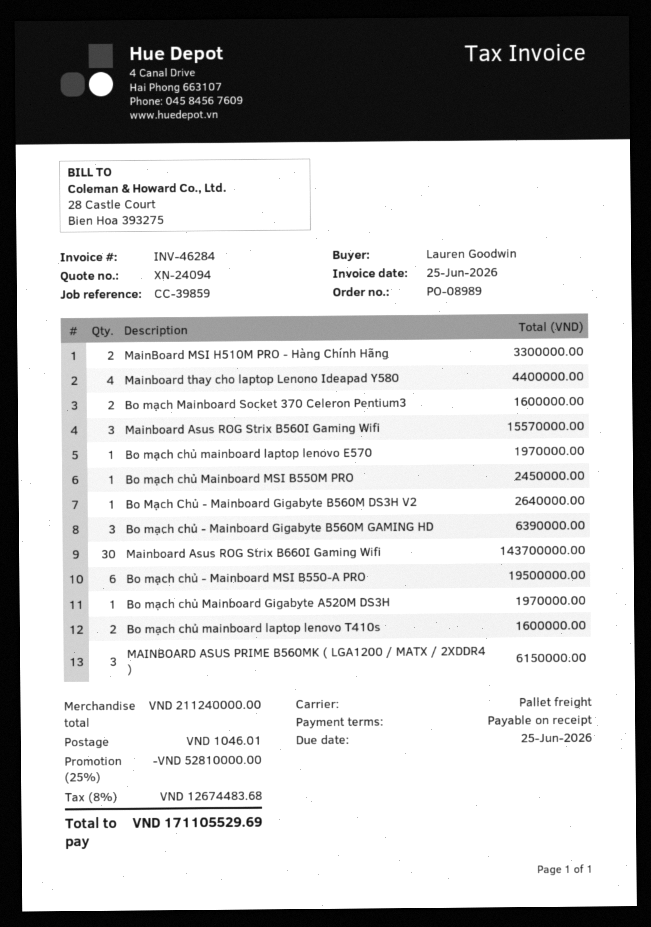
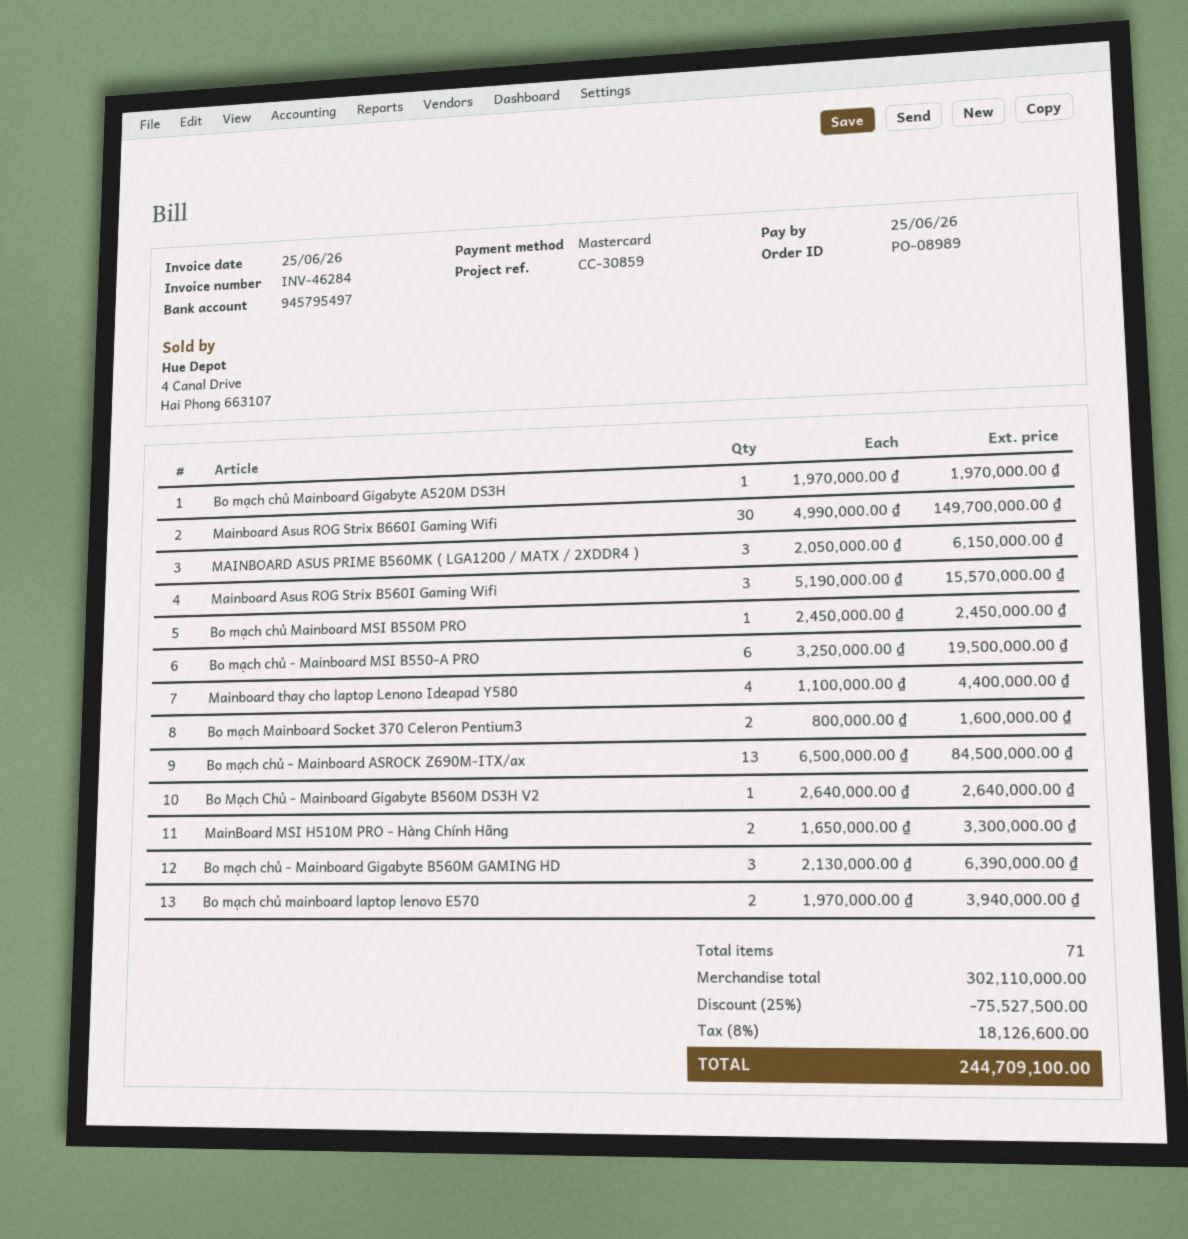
reference: CC-39859 -> CC-30859
Bo mạch chủ mainboard laptop lenovo E570: 1 for 1970000.00 -> 2 for 3940000.00
Mainboard Asus ROG Strix B660I Gaming Wifi: 30 for 143700000.00 -> 30 for 149700000.00
Bo mạch chủ mainboard laptop lenovo T410s: 2 for 1600000.00 -> none
Bo mạch chủ - Mainboard ASROCK Z690M-ITX/ax: none -> 13 for 84500000.00
subtotal: 211240000.00 -> 302110000.00
discount: 25% = 52810000.00 -> 25% = 75527500.00
shipping: 1046.01 -> none
tax: 8% = 12674483.68 -> 8% = 18126600.00
total: 171105529.69 -> 244709100.00

